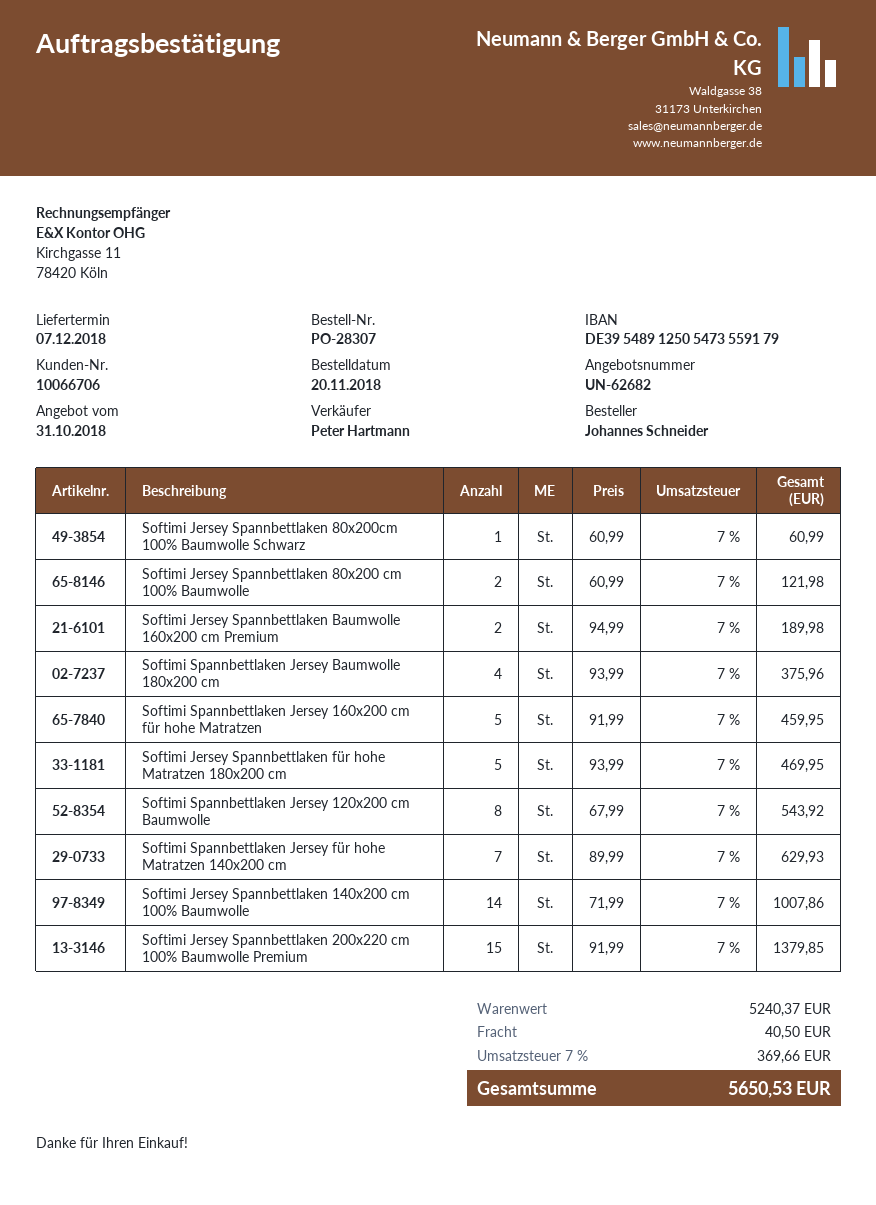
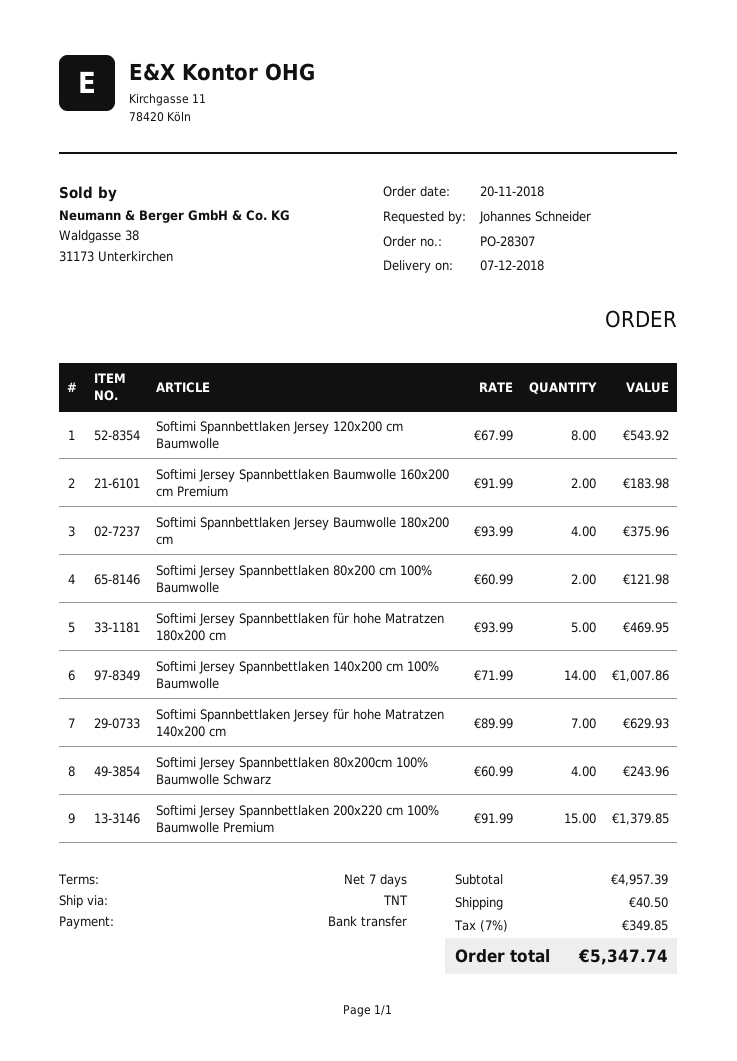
Softimi Jersey Spannbettlaken 80x200cm 100% Baumwolle Schwarz: 1 x 60.99 = 60.99 -> 4 x 60.99 = 243.96
Softimi Jersey Spannbettlaken Baumwolle 160x200 cm Premium: 2 x 94.99 = 189.98 -> 2 x 91.99 = 183.98
Softimi Spannbettlaken Jersey 160x200 cm für hohe Matratzen: 5 x 91.99 = 459.95 -> none
subtotal: 5240.37 -> 4957.39
tax: 7% = 369.66 -> 7% = 349.85
total: 5650.53 -> 5347.74

